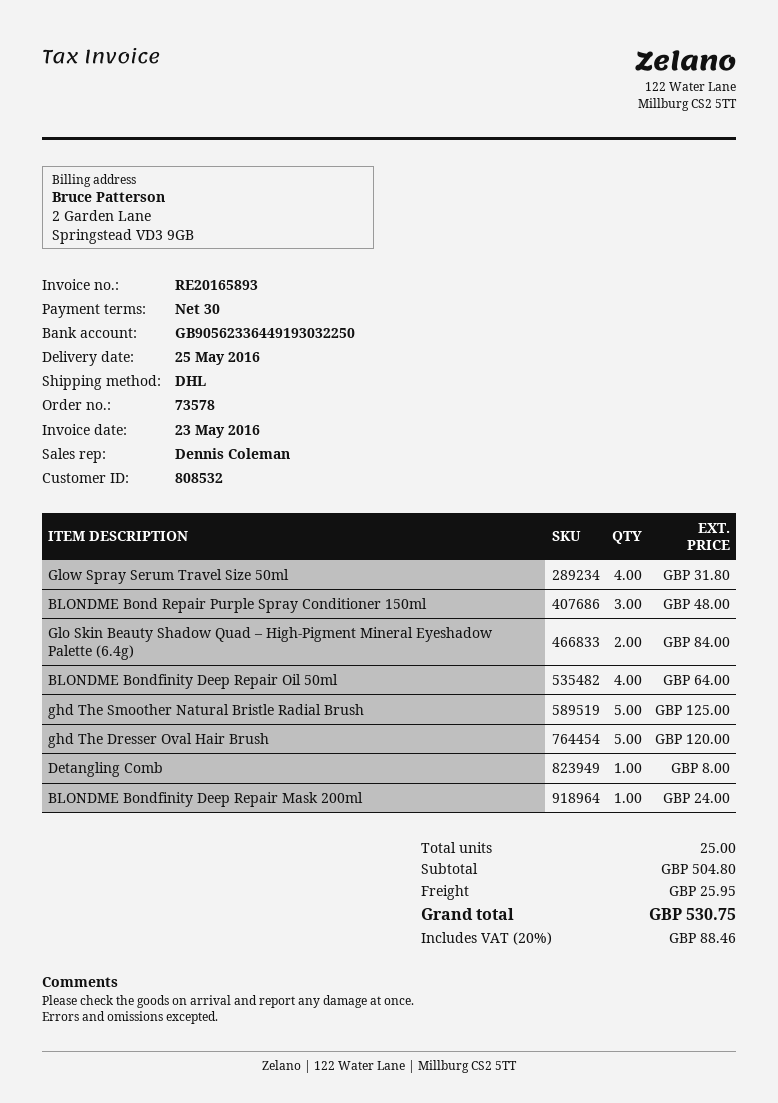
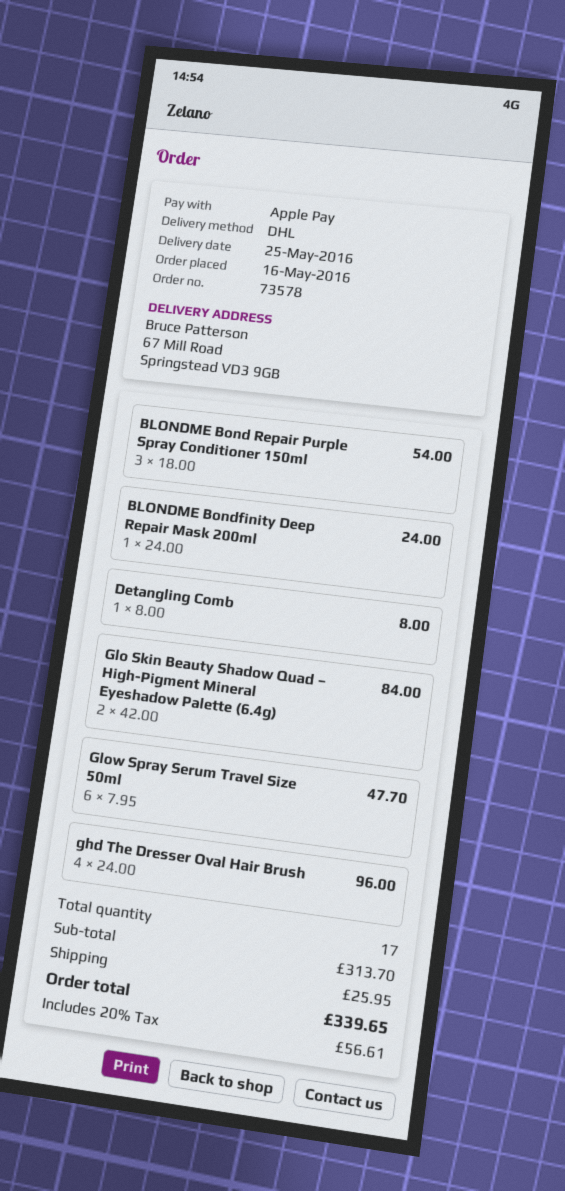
Glow Spray Serum Travel Size 50ml: 4 for 31.80 -> 6 for 47.70
BLONDME Bond Repair Purple Spray Conditioner 150ml: 3 for 48.00 -> 3 for 54.00
BLONDME Bondfinity Deep Repair Oil 50ml: 4 for 64.00 -> none
ghd The Smoother Natural Bristle Radial Brush: 5 for 125.00 -> none
ghd The Dresser Oval Hair Brush: 5 for 120.00 -> 4 for 96.00
total quantity: 25 -> 17
subtotal: 504.80 -> 313.70
tax: 20% = 88.46 -> 20% = 56.61
total: 530.75 -> 339.65

